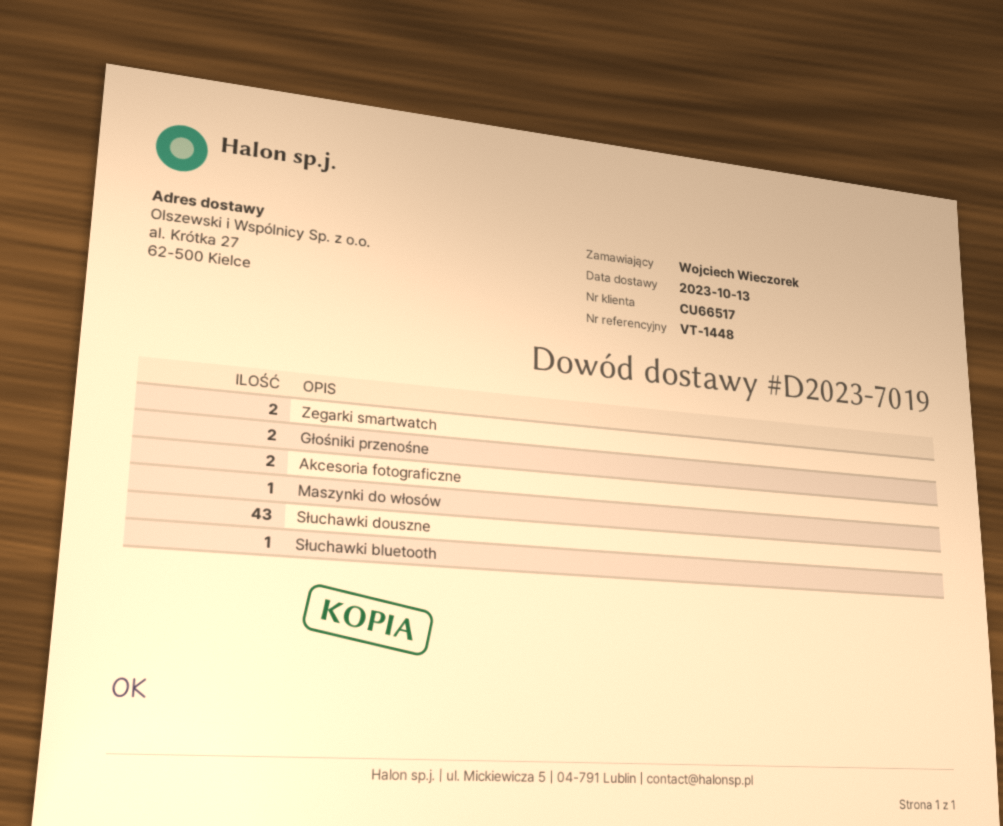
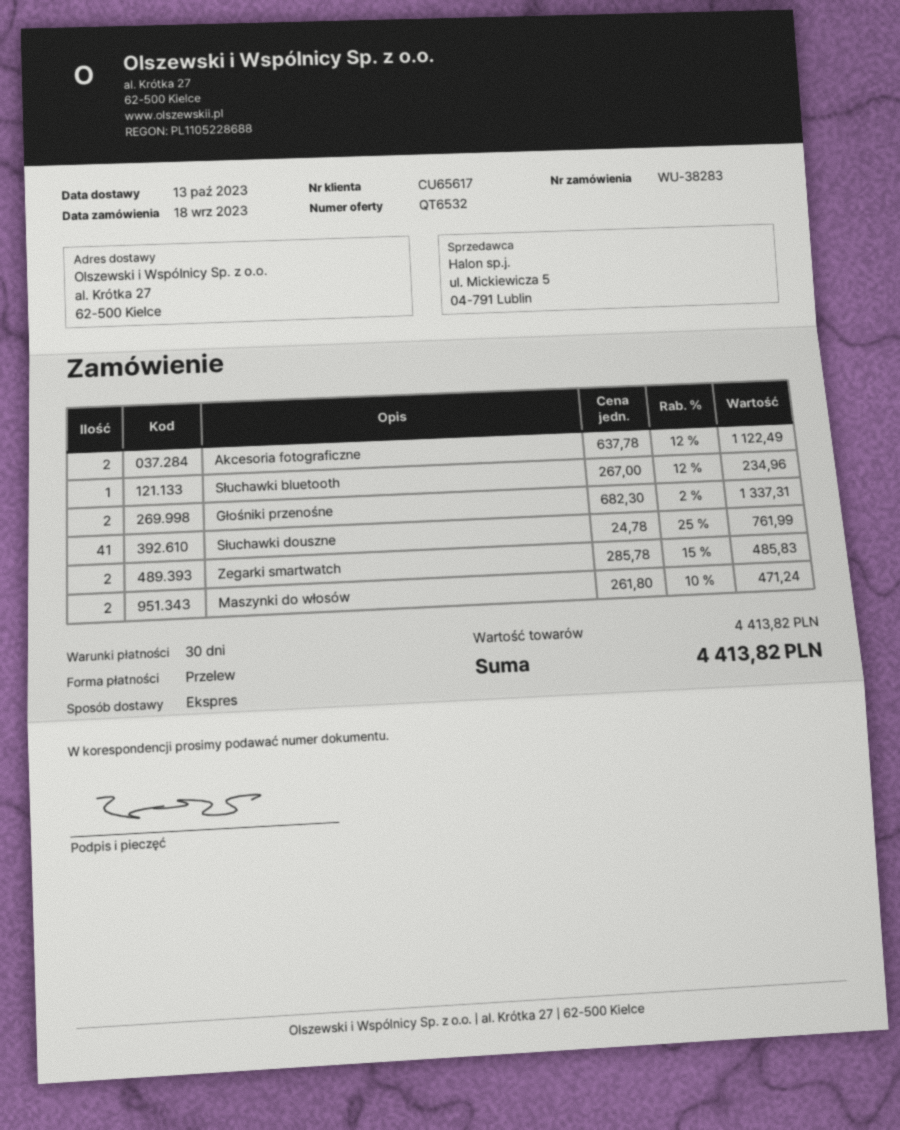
customer number: CU66517 -> CU65617
Maszynki do włosów: 1 -> 2
Słuchawki douszne: 43 -> 41

